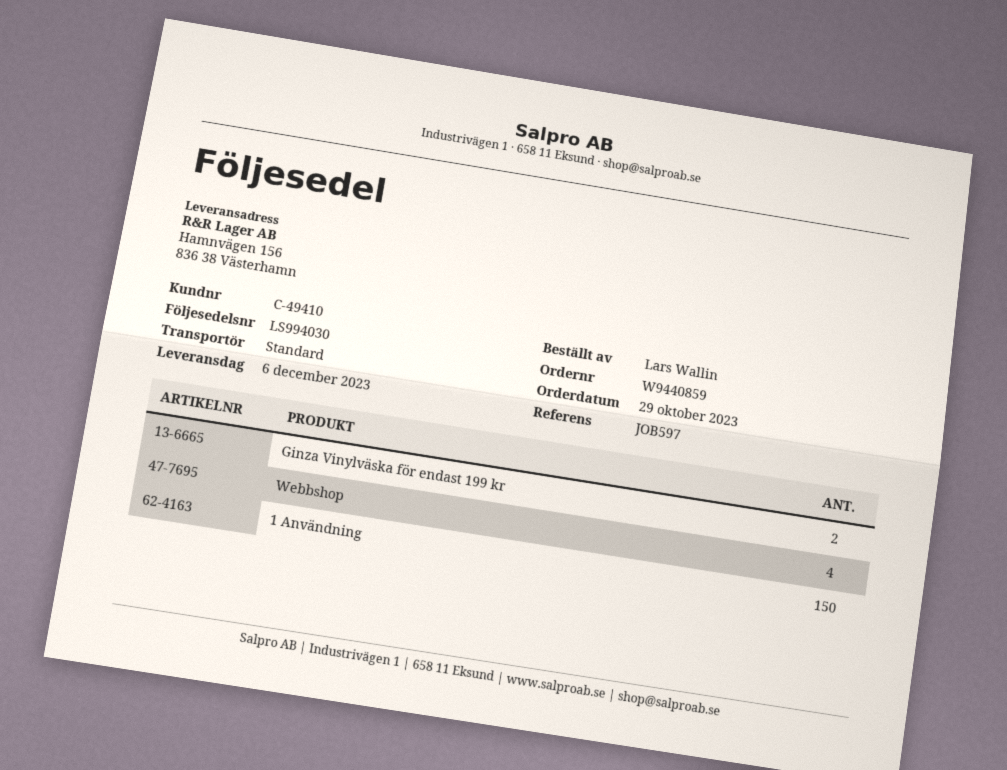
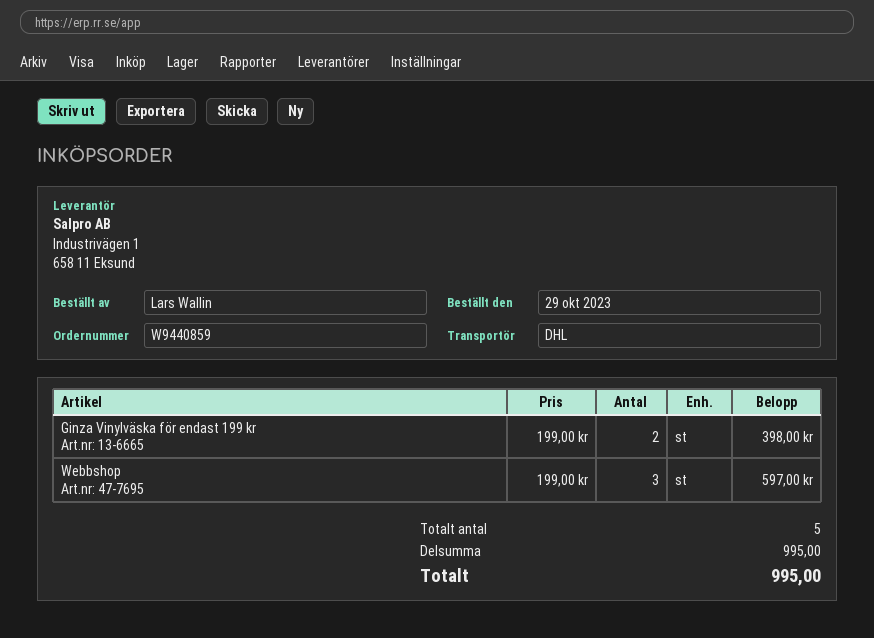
shipping method: standard -> DHL
Webbshop: 4 -> 3
1 Användning: 150 -> none

